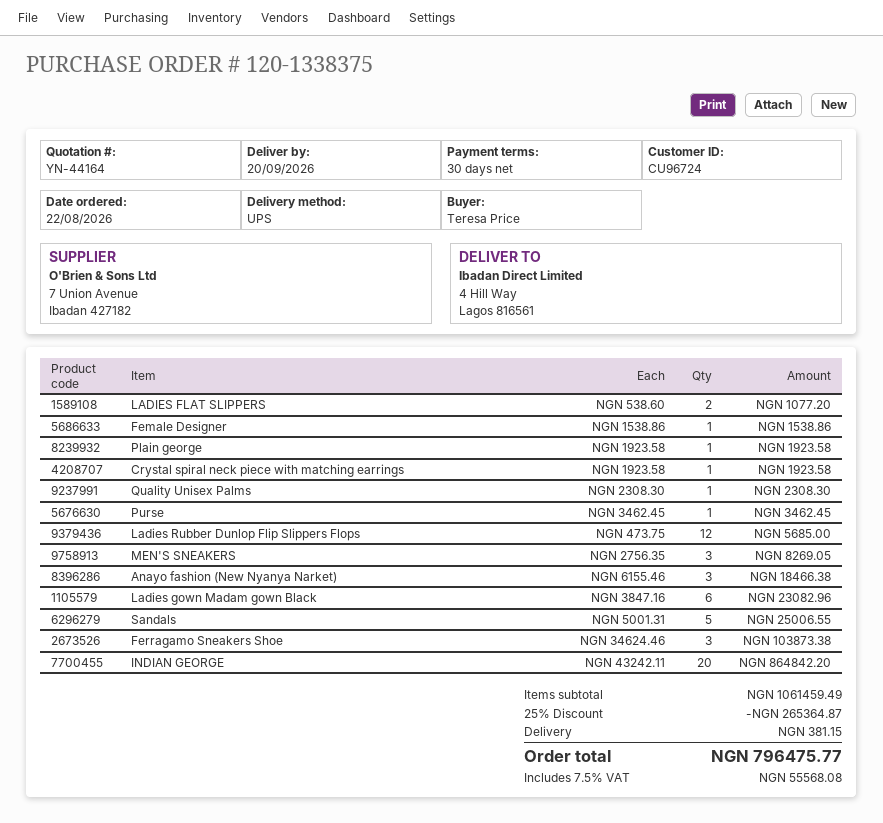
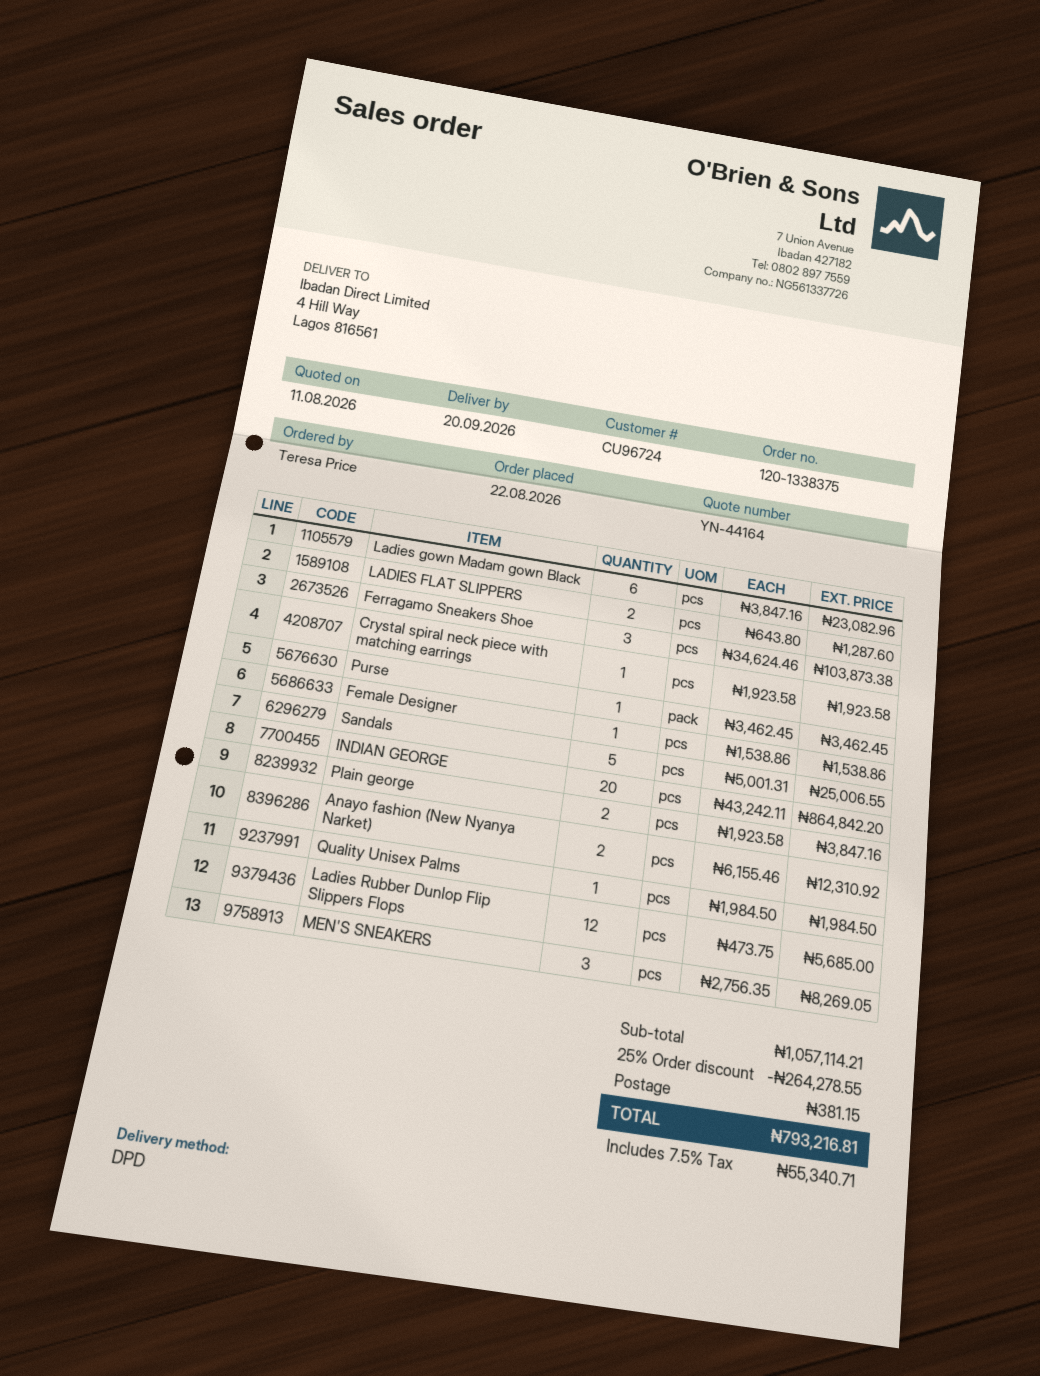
shipping method: UPS -> DPD
LADIES FLAT SLIPPERS: 2 x 538.60 = 1077.20 -> 2 x 643.80 = 1287.60
Plain george: 1 x 1923.58 = 1923.58 -> 2 x 1923.58 = 3847.16
Quality Unisex Palms: 1 x 2308.30 = 2308.30 -> 1 x 1984.50 = 1984.50
Anayo fashion (New Nyanya Narket): 3 x 6155.46 = 18466.38 -> 2 x 6155.46 = 12310.92
subtotal: 1061459.49 -> 1057114.21
discount: 25% = 265364.87 -> 25% = 264278.55
tax: 7.5% = 55568.08 -> 7.5% = 55340.71
total: 796475.77 -> 793216.81

